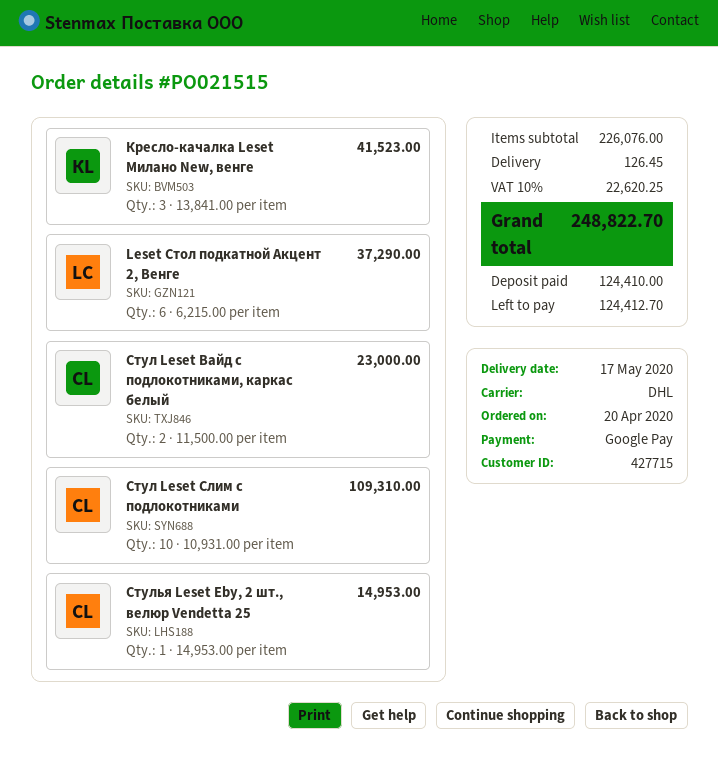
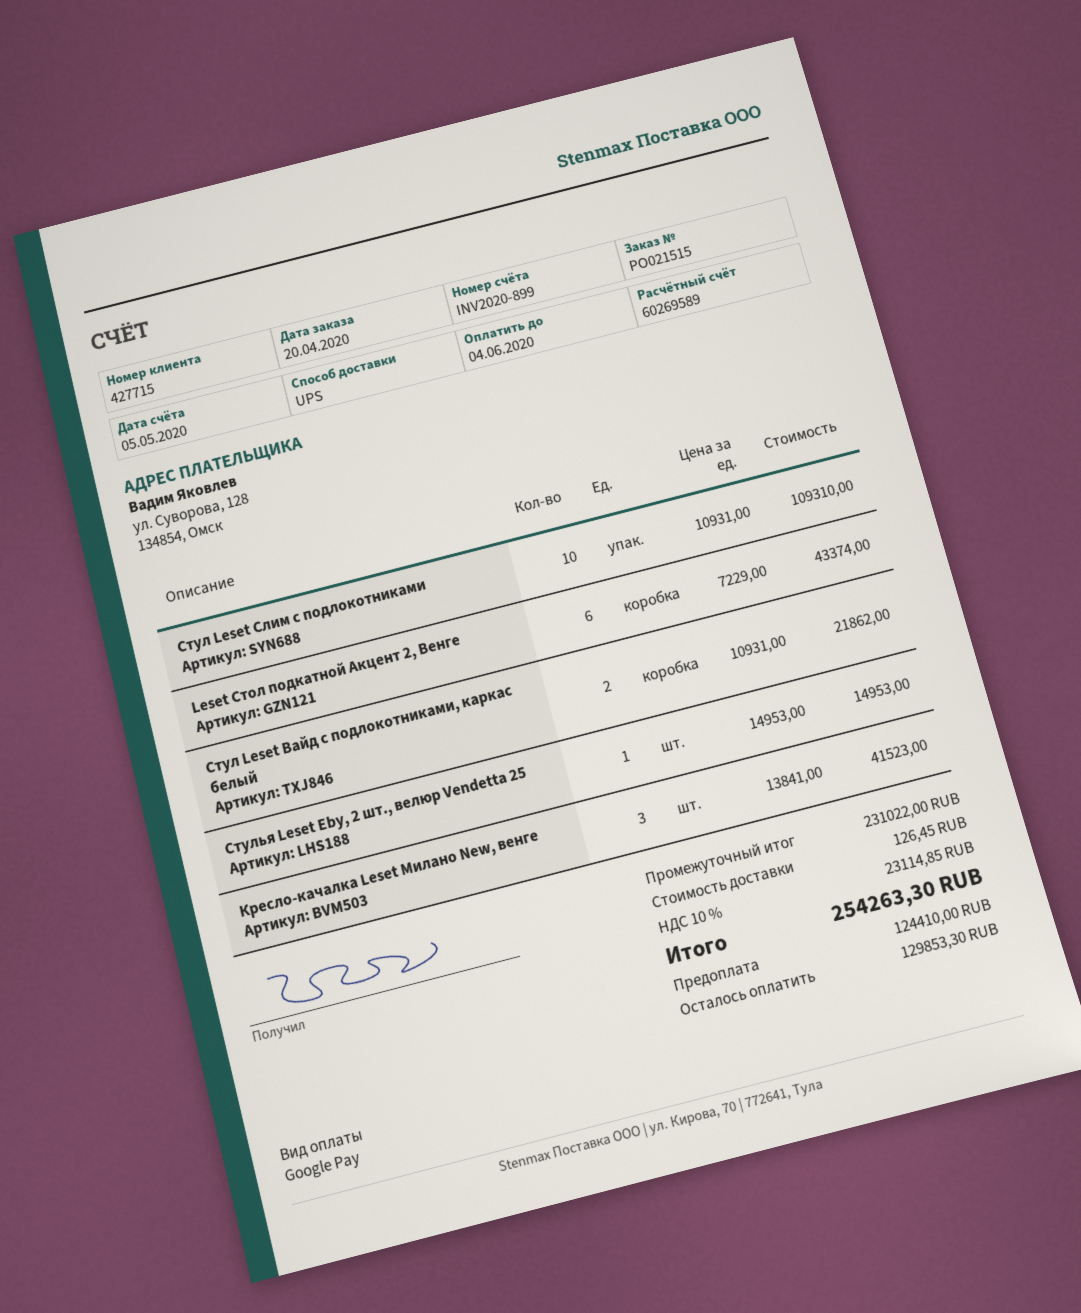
shipping method: DHL -> UPS
Leset Стол подкатной Акцент 2, Венге: 6 x 6215.00 = 37290.00 -> 6 x 7229.00 = 43374.00
Стул Leset Вайд с подлокотниками, каркас белый: 2 x 11500.00 = 23000.00 -> 2 x 10931.00 = 21862.00
subtotal: 226076.00 -> 231022.00
tax: 10% = 22620.25 -> 10% = 23114.85
total: 248822.70 -> 254263.30
balance: 124412.70 -> 129853.30

